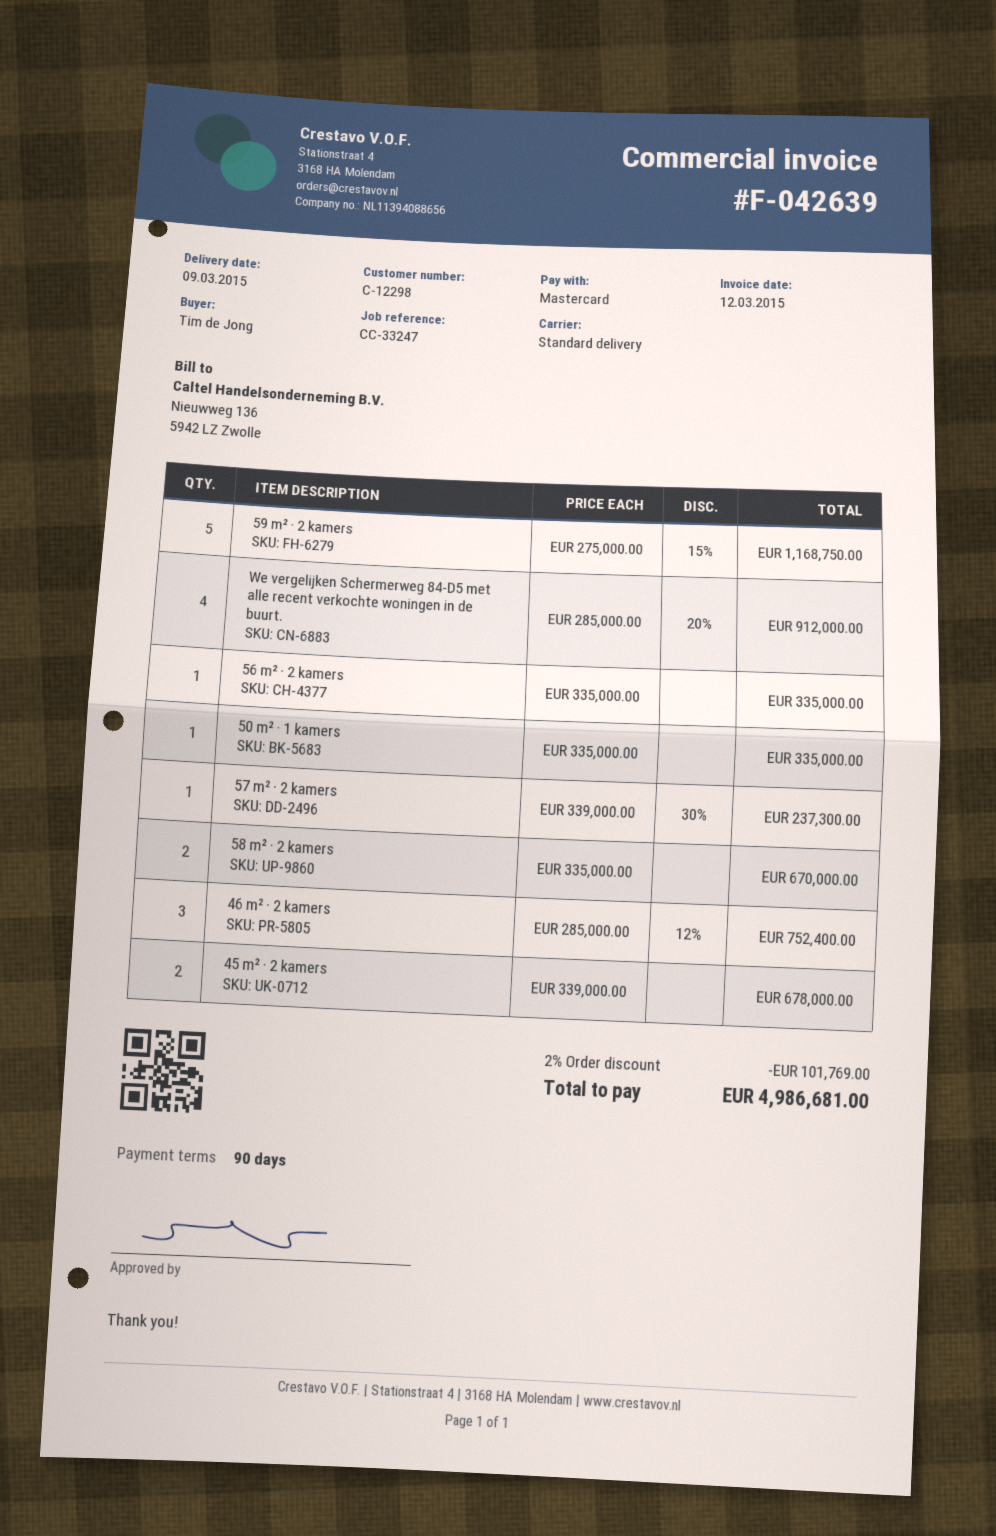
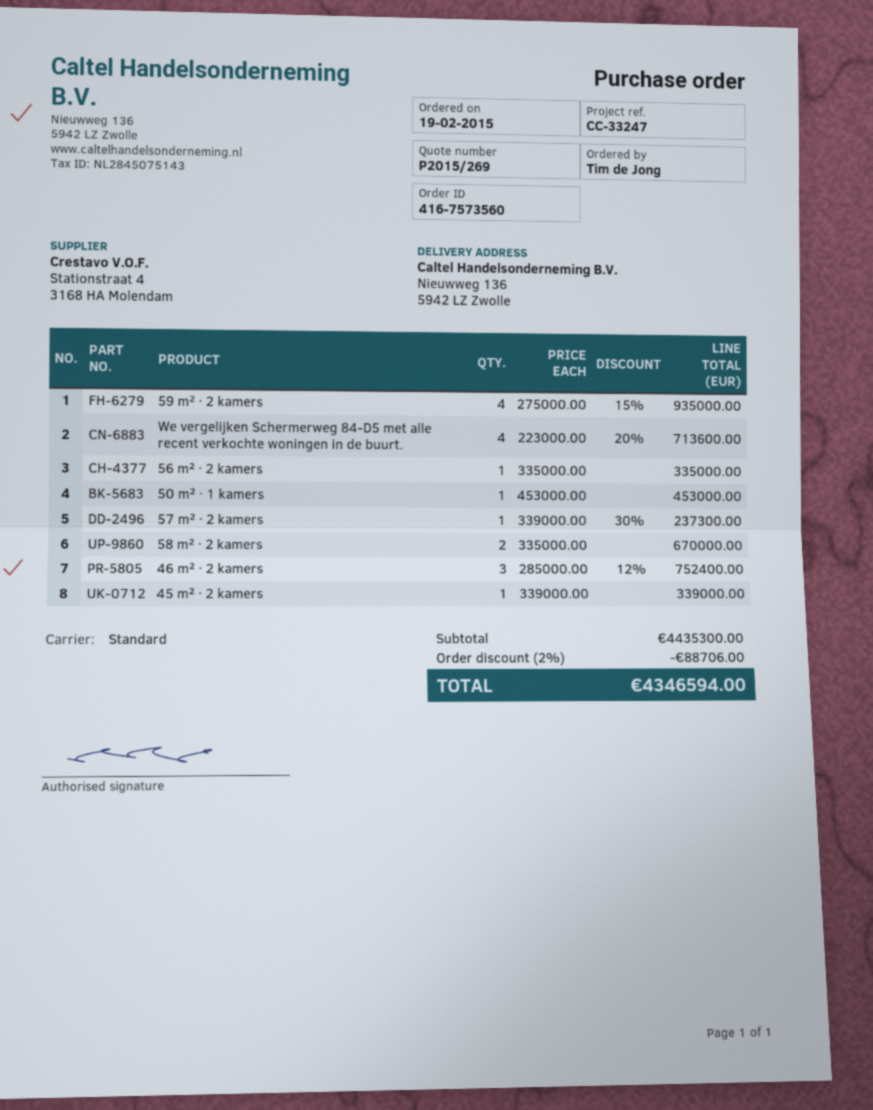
59 m² · 2 kamers: 5 x 275000.00 - 15% = 1168750.00 -> 4 x 275000.00 - 15% = 935000.00
We vergelijken Schermerweg 84-D5 met alle recent verkochte woningen in de buurt.: 4 x 285000.00 - 20% = 912000.00 -> 4 x 223000.00 - 20% = 713600.00
50 m² · 1 kamers: 1 x 335000.00 = 335000.00 -> 1 x 453000.00 = 453000.00
45 m² · 2 kamers: 2 x 339000.00 = 678000.00 -> 1 x 339000.00 = 339000.00
discount: 2% = 101769.00 -> 2% = 88706.00
total: 4986681.00 -> 4346594.00

